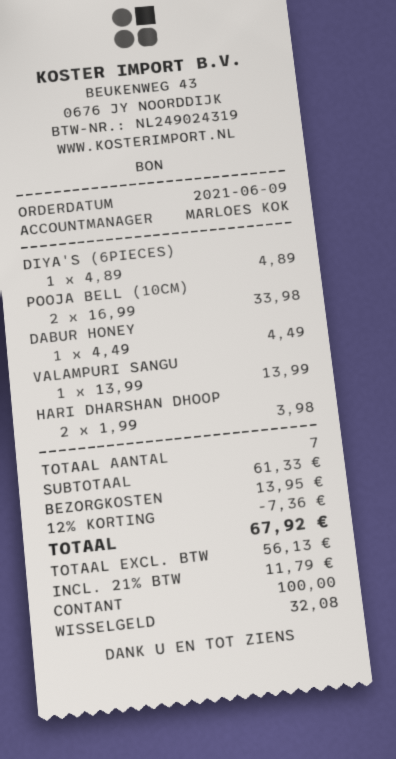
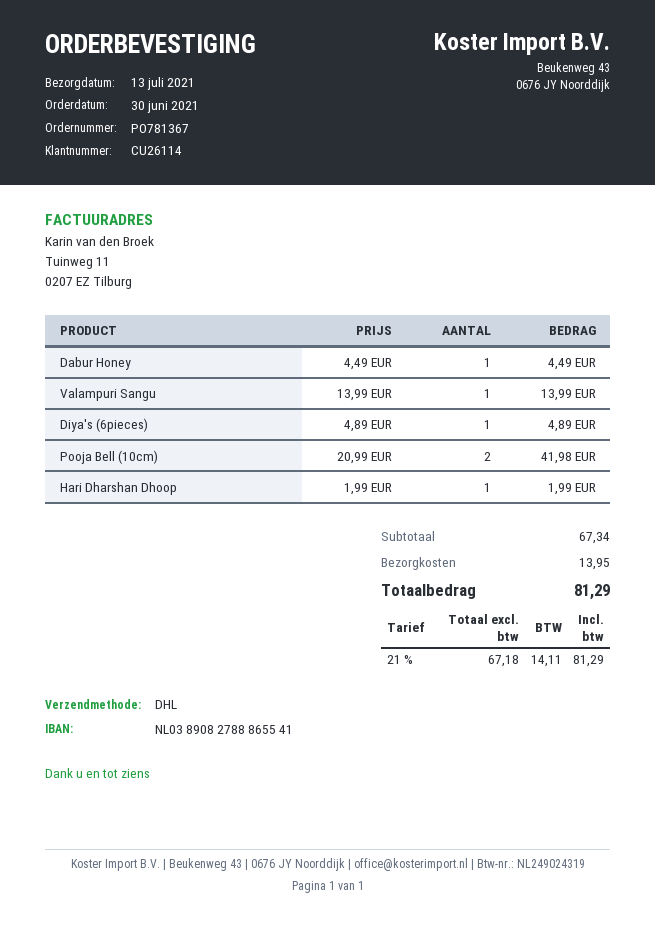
order date: 2021-06-09 -> 2021-06-30
POOJA BELL (10CM): 2 x 16.99 = 33.98 -> 2 x 20.99 = 41.98
HARI DHARSHAN DHOOP: 2 x 1.99 = 3.98 -> 1 x 1.99 = 1.99
subtotal: 61.33 -> 67.34
discount: 12% = 7.36 -> none
net: 56.13 -> 67.18
tax: 21% = 11.79 -> 21% = 14.11
total: 67.92 -> 81.29

